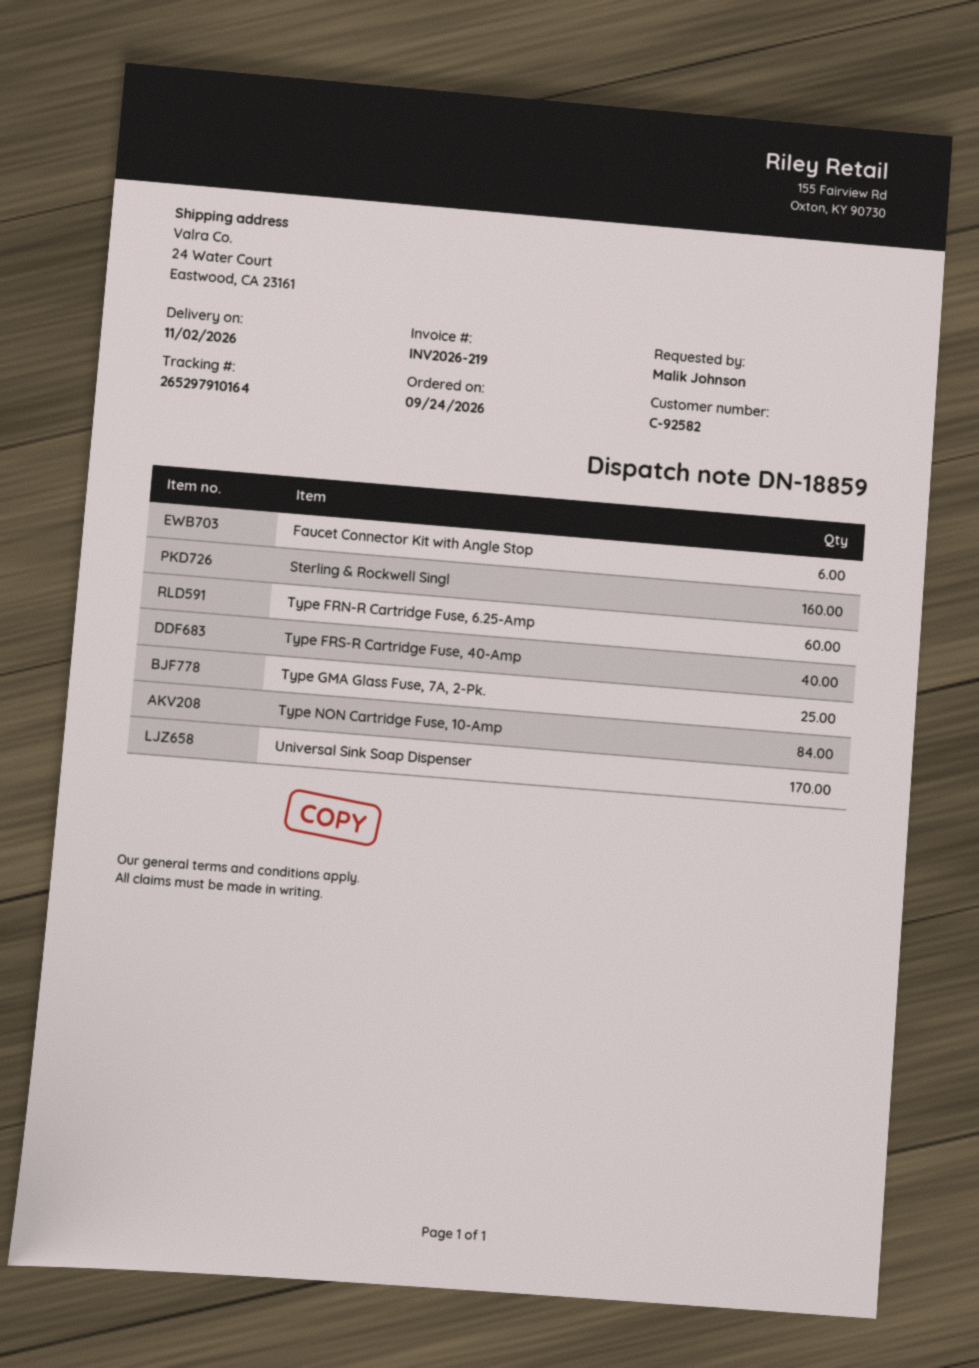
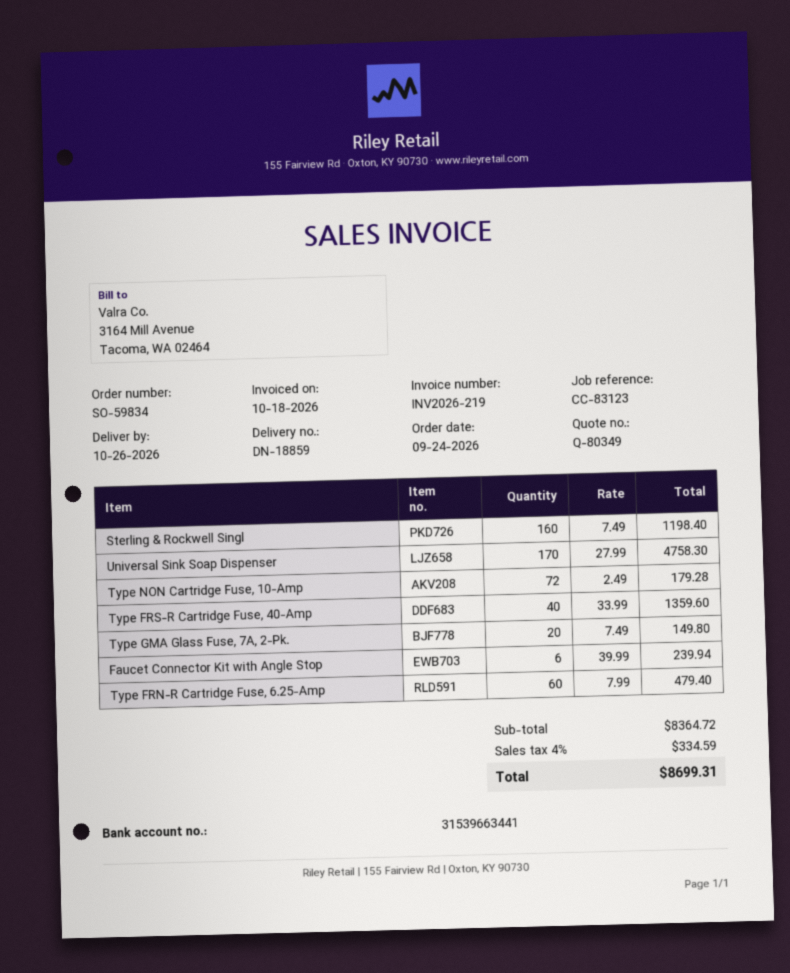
delivery date: 2026-11-02 -> 2026-10-26
Type GMA Glass Fuse, 7A, 2-Pk.: 25 -> 20
Type NON Cartridge Fuse, 10-Amp: 84 -> 72

